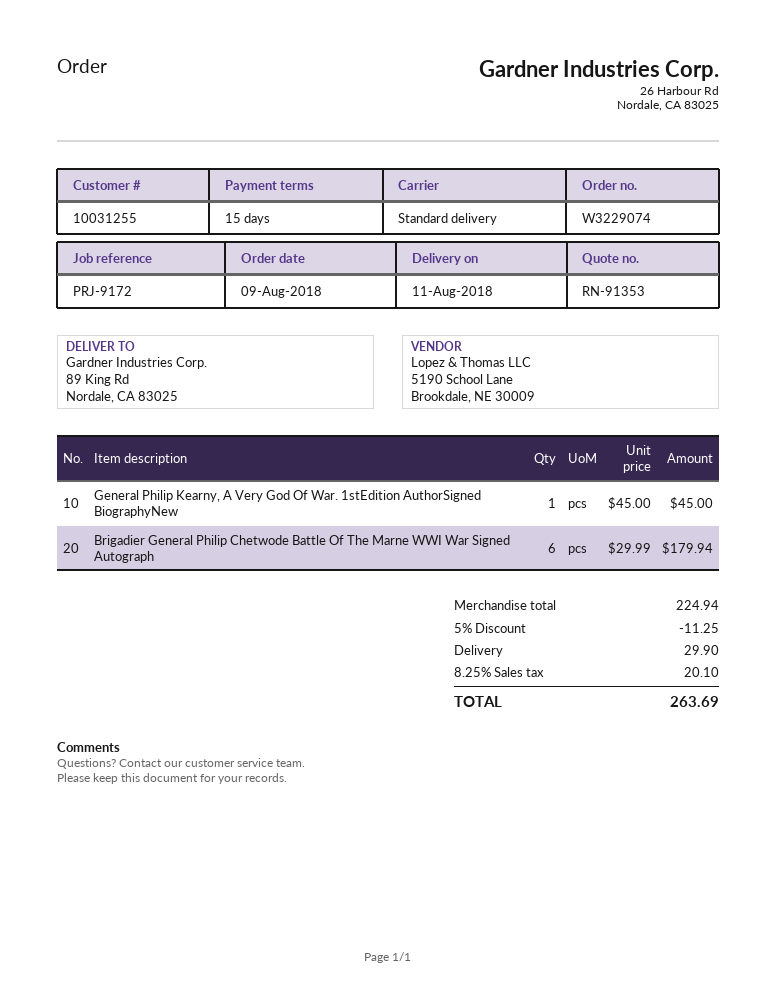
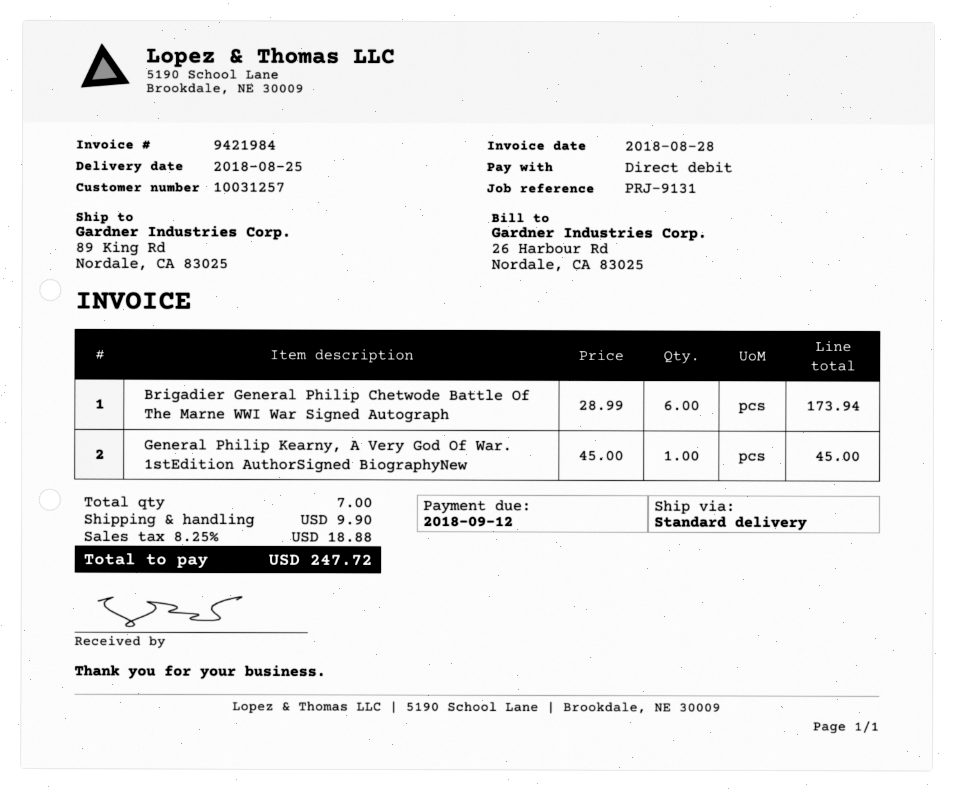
delivery date: 2018-08-11 -> 2018-08-25
customer number: 10031255 -> 10031257
reference: PRJ-9172 -> PRJ-9131
Brigadier General Philip Chetwode Battle Of The Marne WWI War Signed Autograph: 6 x 29.99 = 179.94 -> 6 x 28.99 = 173.94
discount: 5% = 11.25 -> none
shipping: 29.90 -> 9.90
tax: 8.25% = 20.10 -> 8.25% = 18.88
total: 263.69 -> 247.72

